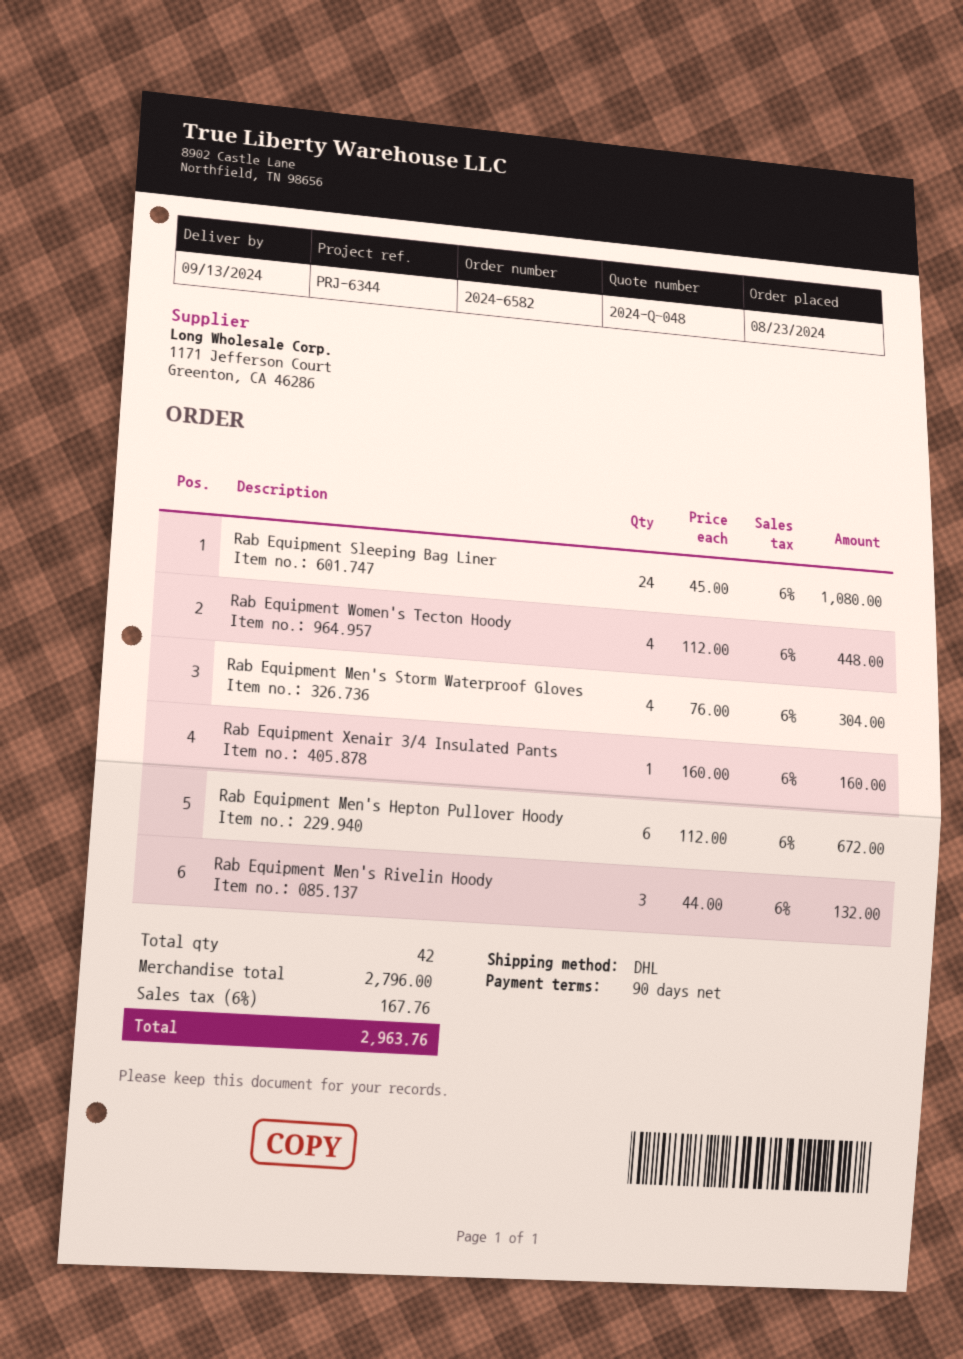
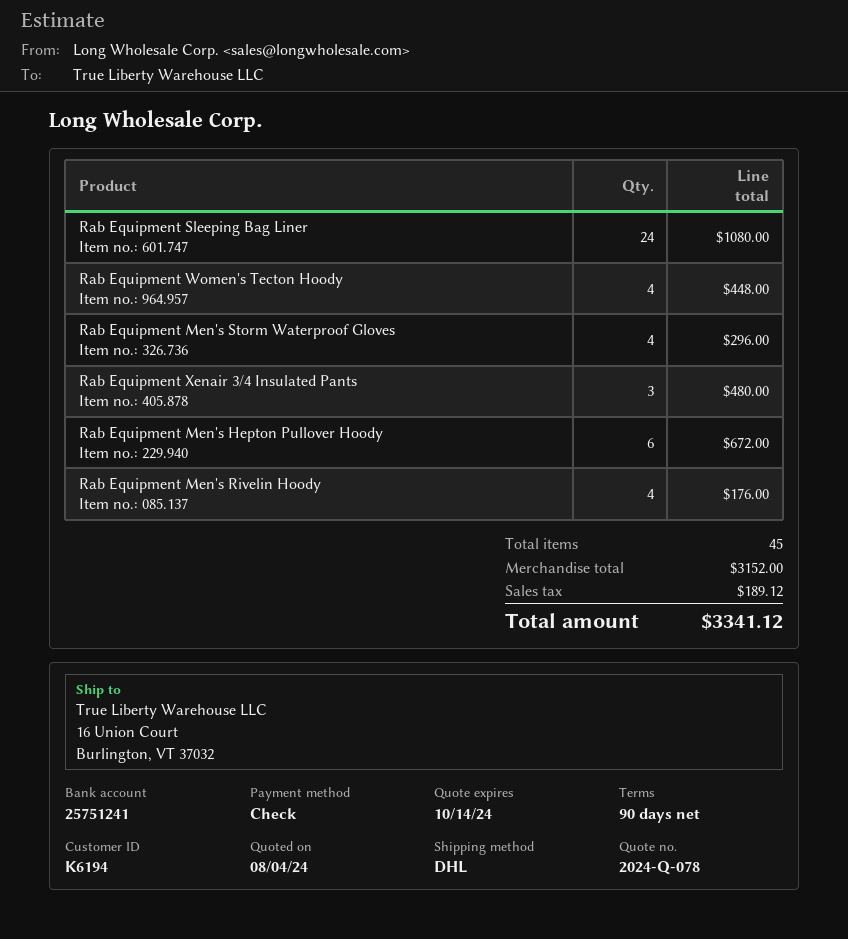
quote number: 2024-Q-048 -> 2024-Q-078
Rab Equipment Men's Storm Waterproof Gloves: 4 for 304.00 -> 4 for 296.00
Rab Equipment Xenair 3/4 Insulated Pants: 1 for 160.00 -> 3 for 480.00
Rab Equipment Men's Rivelin Hoody: 3 for 132.00 -> 4 for 176.00
total quantity: 42 -> 45
subtotal: 2796.00 -> 3152.00
tax: 167.76 -> 189.12
total: 2963.76 -> 3341.12

